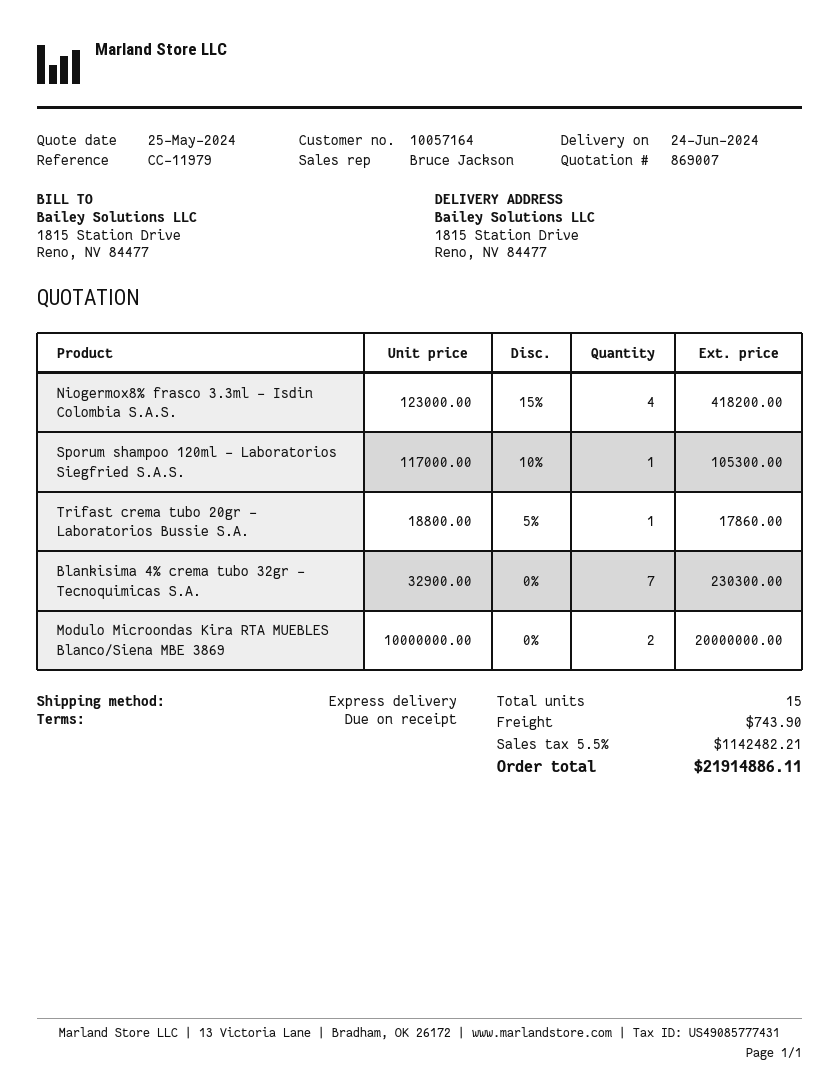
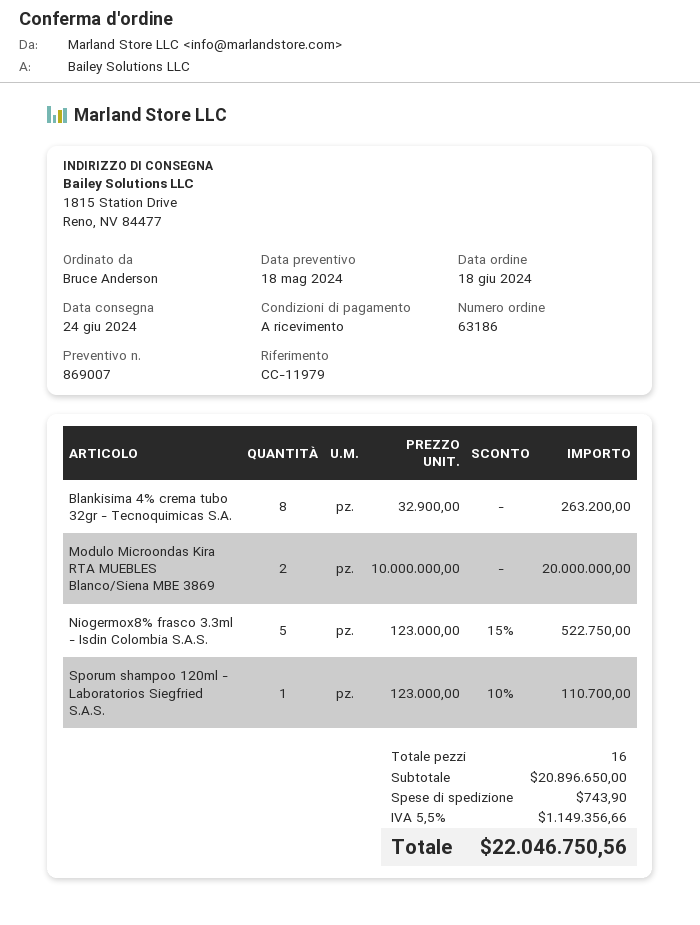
quote date: 2024-05-25 -> 2024-05-18
Niogermox8% frasco 3.3ml - Isdin Colombia S.A.S.: 4 x 123000.00 - 15% = 418200.00 -> 5 x 123000.00 - 15% = 522750.00
Sporum shampoo 120ml - Laboratorios Siegfried S.A.S.: 1 x 117000.00 - 10% = 105300.00 -> 1 x 123000.00 - 10% = 110700.00
Trifast crema tubo 20gr - Laboratorios Bussie S.A.: 1 x 18800.00 - 5% = 17860.00 -> none
Blankisima 4% crema tubo 32gr - Tecnoquimicas S.A.: 7 x 32900.00 = 230300.00 -> 8 x 32900.00 = 263200.00
total quantity: 15 -> 16
tax: 5.5% = 1142482.21 -> 5.5% = 1149356.66
total: 21914886.11 -> 22046750.56

